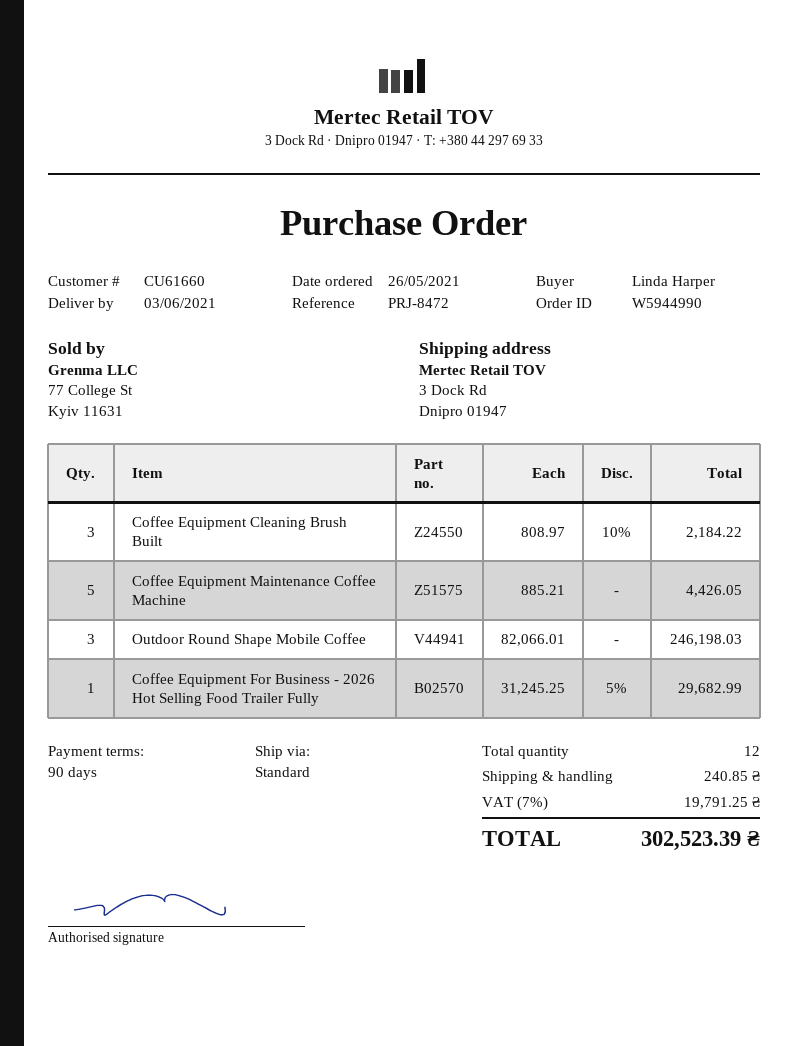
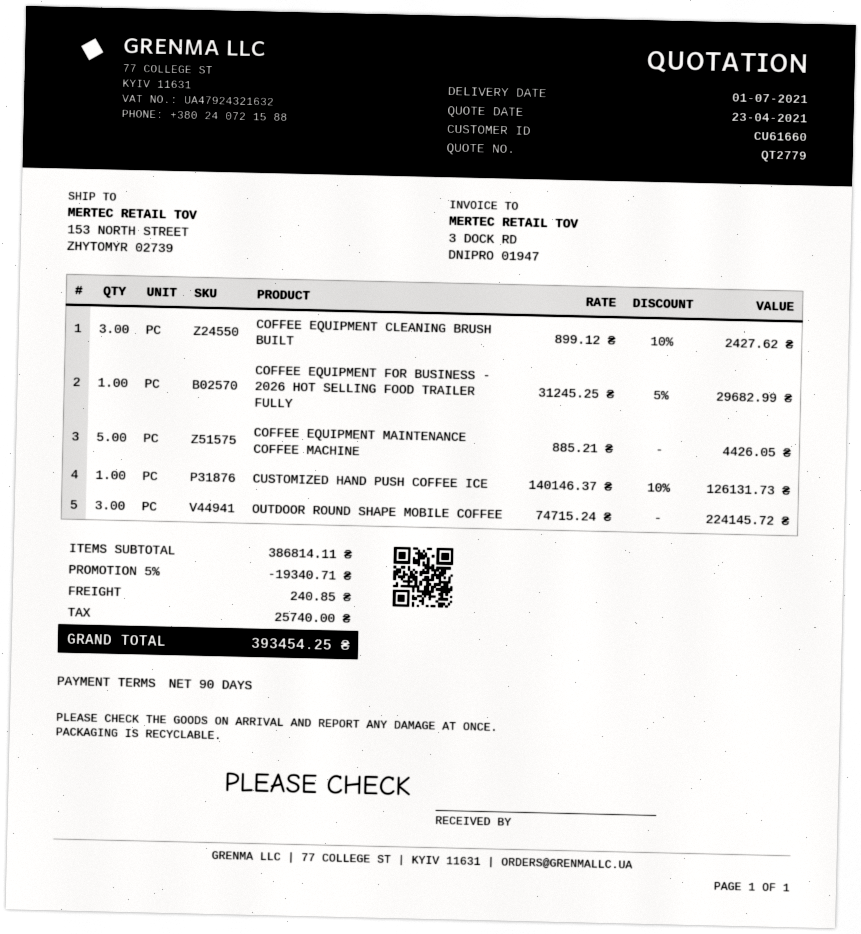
delivery date: 2021-06-03 -> 2021-07-01
ship to: 3 Dock Rd, Dnipro 01947 -> 153 NORTH STREET, ZHYTOMYR 02739
Coffee Equipment Cleaning Brush Built: 3 x 808.97 - 10% = 2184.22 -> 3 x 899.12 - 10% = 2427.62
Outdoor Round Shape Mobile Coffee: 3 x 82066.01 = 246198.03 -> 3 x 74715.24 = 224145.72
CUSTOMIZED HAND PUSH COFFEE ICE: none -> 1 x 140146.37 - 10% = 126131.73
discount: none -> 5% = 19340.71
tax: 19791.25 -> 25740.00
total: 302523.39 -> 393454.25

